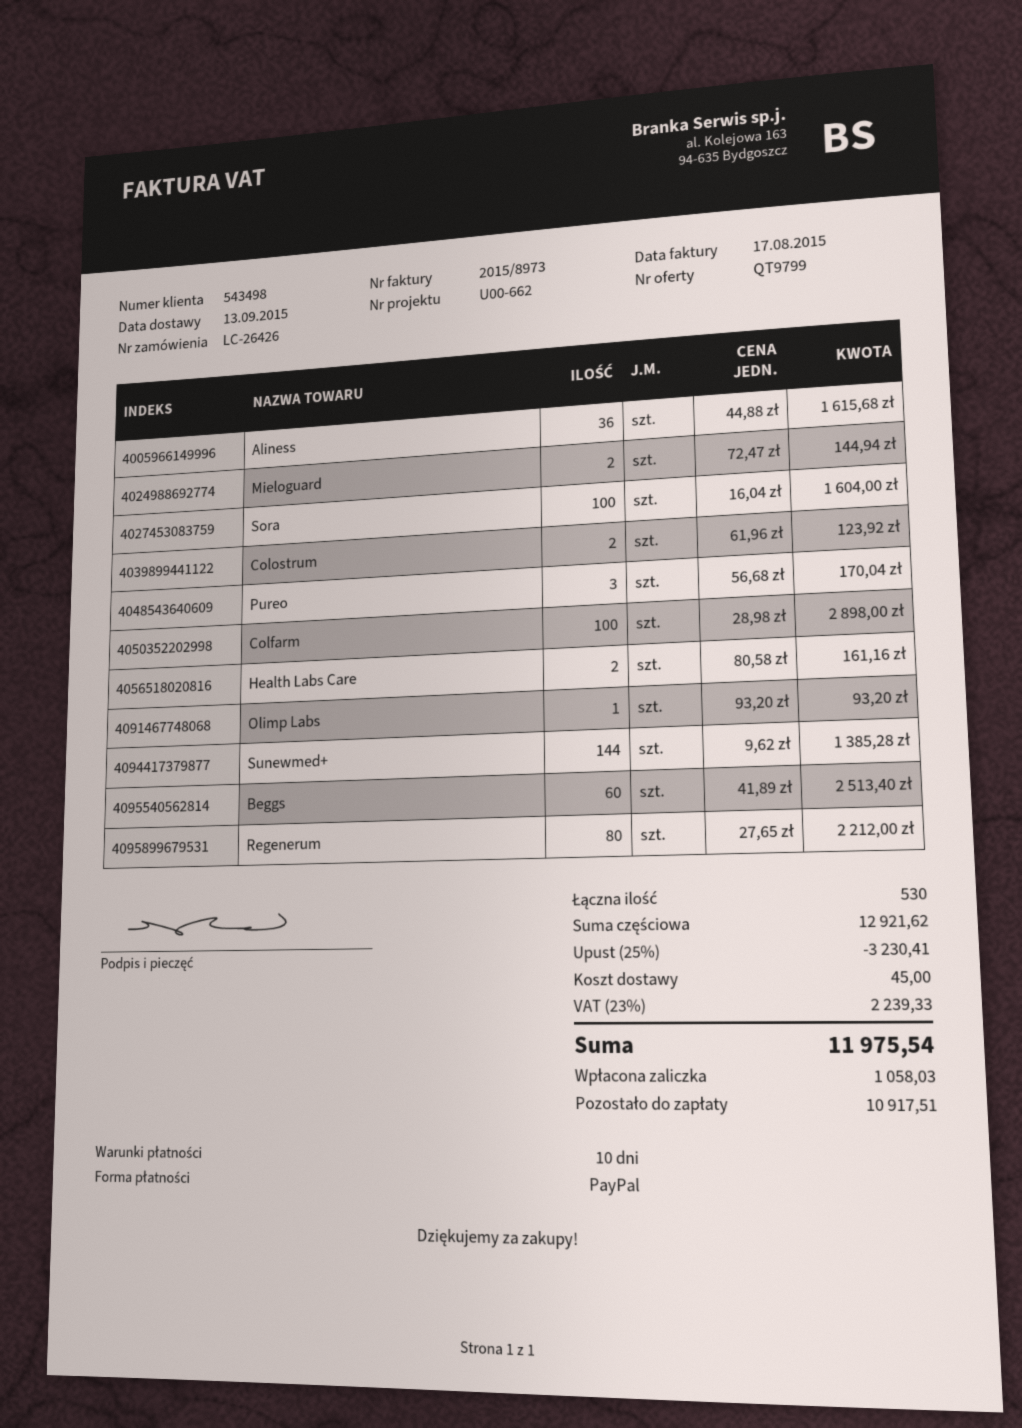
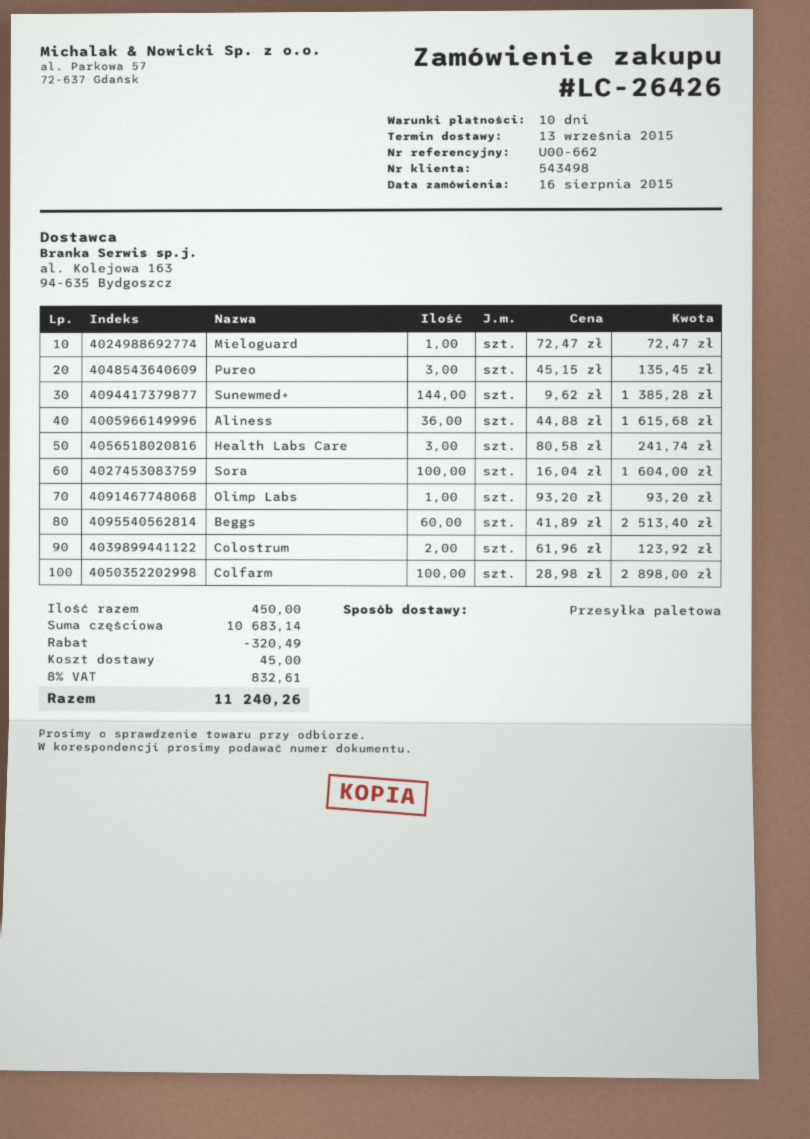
Mieloguard: 2 x 72.47 = 144.94 -> 1 x 72.47 = 72.47
Pureo: 3 x 56.68 = 170.04 -> 3 x 45.15 = 135.45
Health Labs Care: 2 x 80.58 = 161.16 -> 3 x 80.58 = 241.74
Regenerum: 80 x 27.65 = 2212.00 -> none
total quantity: 530 -> 450
subtotal: 12921.62 -> 10683.14
discount: 3230.41 -> 320.49
tax: 23% = 2239.33 -> 8% = 832.61
total: 11975.54 -> 11240.26

